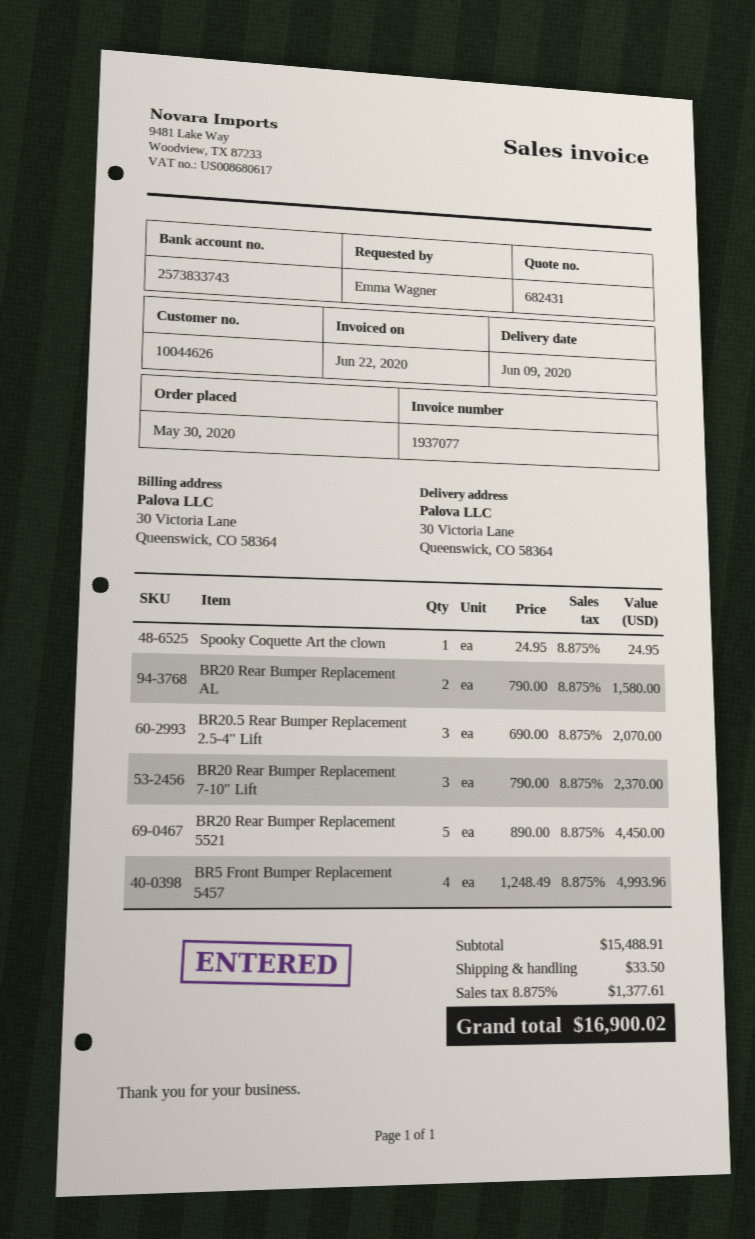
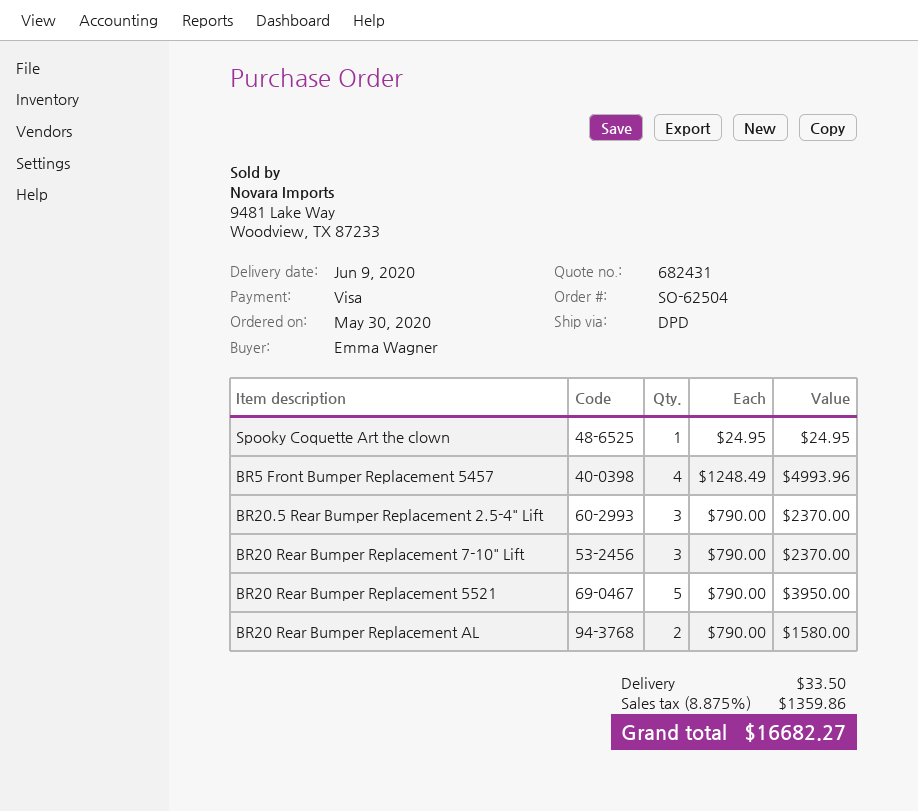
BR20.5 Rear Bumper Replacement 2.5-4" Lift: 3 x 690.00 = 2070.00 -> 3 x 790.00 = 2370.00
BR20 Rear Bumper Replacement 5521: 5 x 890.00 = 4450.00 -> 5 x 790.00 = 3950.00
tax: 8.875% = 1377.61 -> 8.875% = 1359.86
total: 16900.02 -> 16682.27

